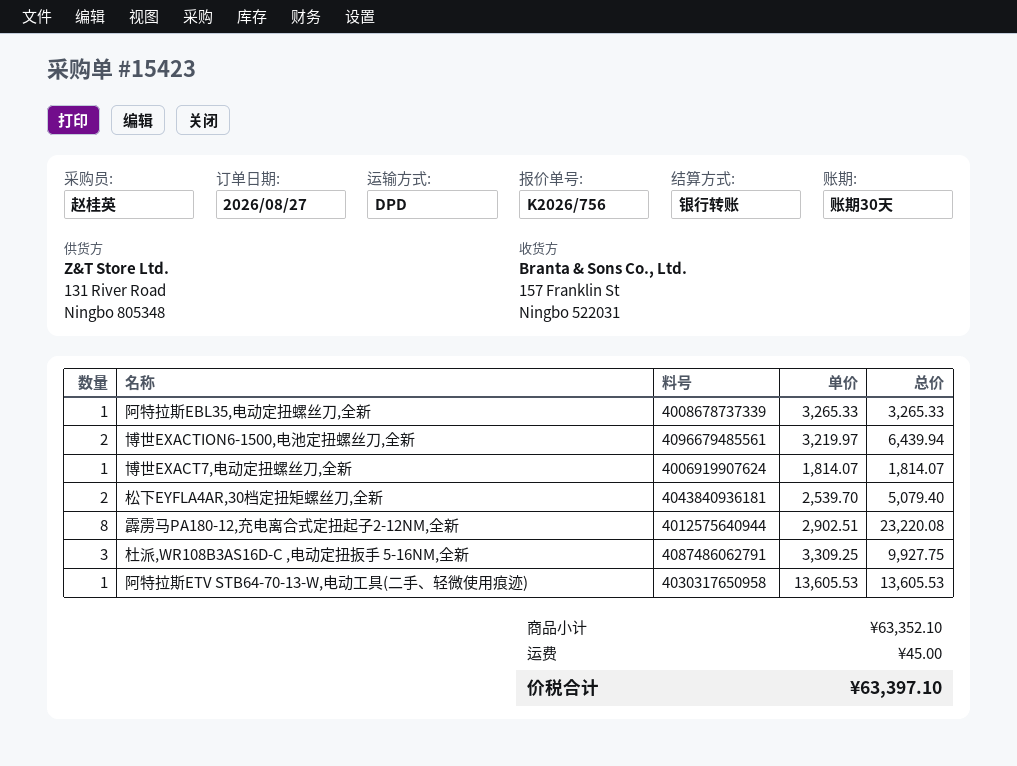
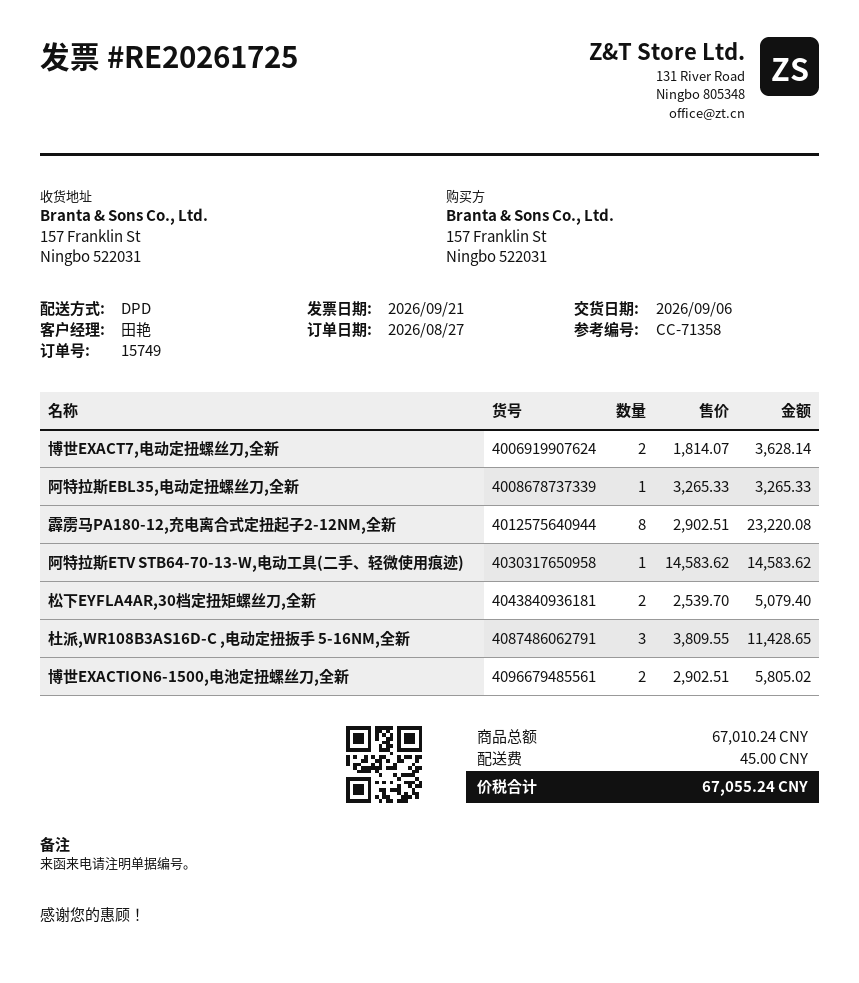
order number: 15423 -> 15749
博世EXACTION6-1500,电池定扭螺丝刀,全新: 2 x 3219.97 = 6439.94 -> 2 x 2902.51 = 5805.02
博世EXACT7,电动定扭螺丝刀,全新: 1 x 1814.07 = 1814.07 -> 2 x 1814.07 = 3628.14
杜派,WR108B3AS16D-C ,电动定扭扳手 5-16NM,全新: 3 x 3309.25 = 9927.75 -> 3 x 3809.55 = 11428.65
阿特拉斯ETV STB64-70-13-W,电动工具(二手、轻微使用痕迹): 1 x 13605.53 = 13605.53 -> 1 x 14583.62 = 14583.62
subtotal: 63352.10 -> 67010.24
total: 63397.10 -> 67055.24

